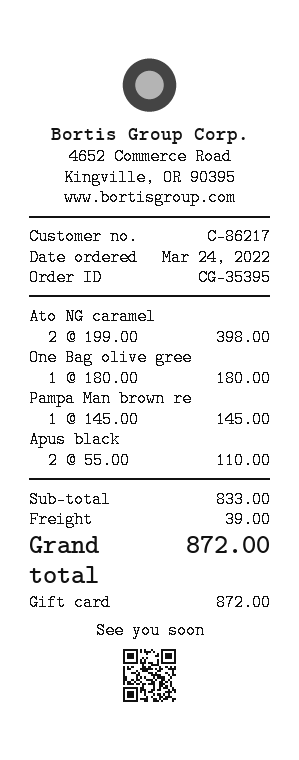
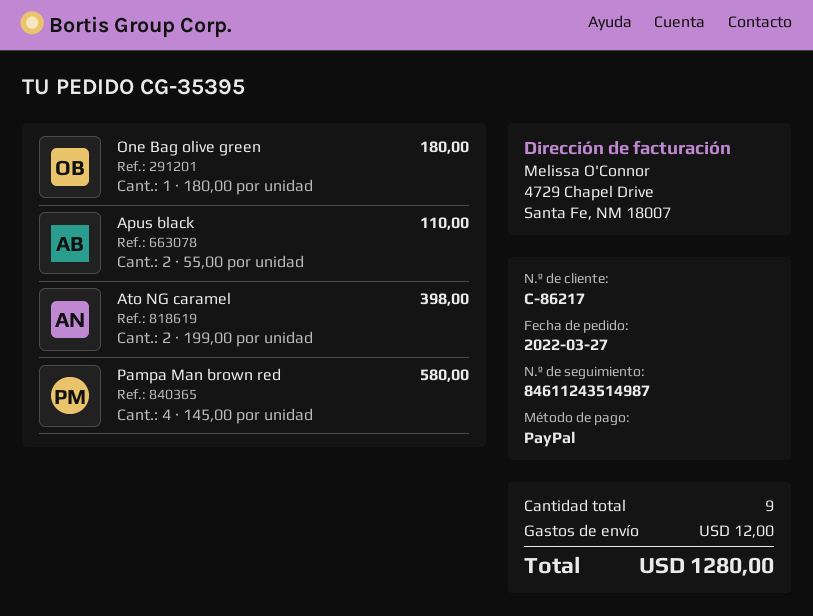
order date: 2022-03-24 -> 2022-03-27
payment method: gift card -> PayPal
Pampa Man brown re: 1 x 145.00 = 145.00 -> 4 x 145.00 = 580.00
shipping: 39.00 -> 12.00
total: 872.00 -> 1280.00

